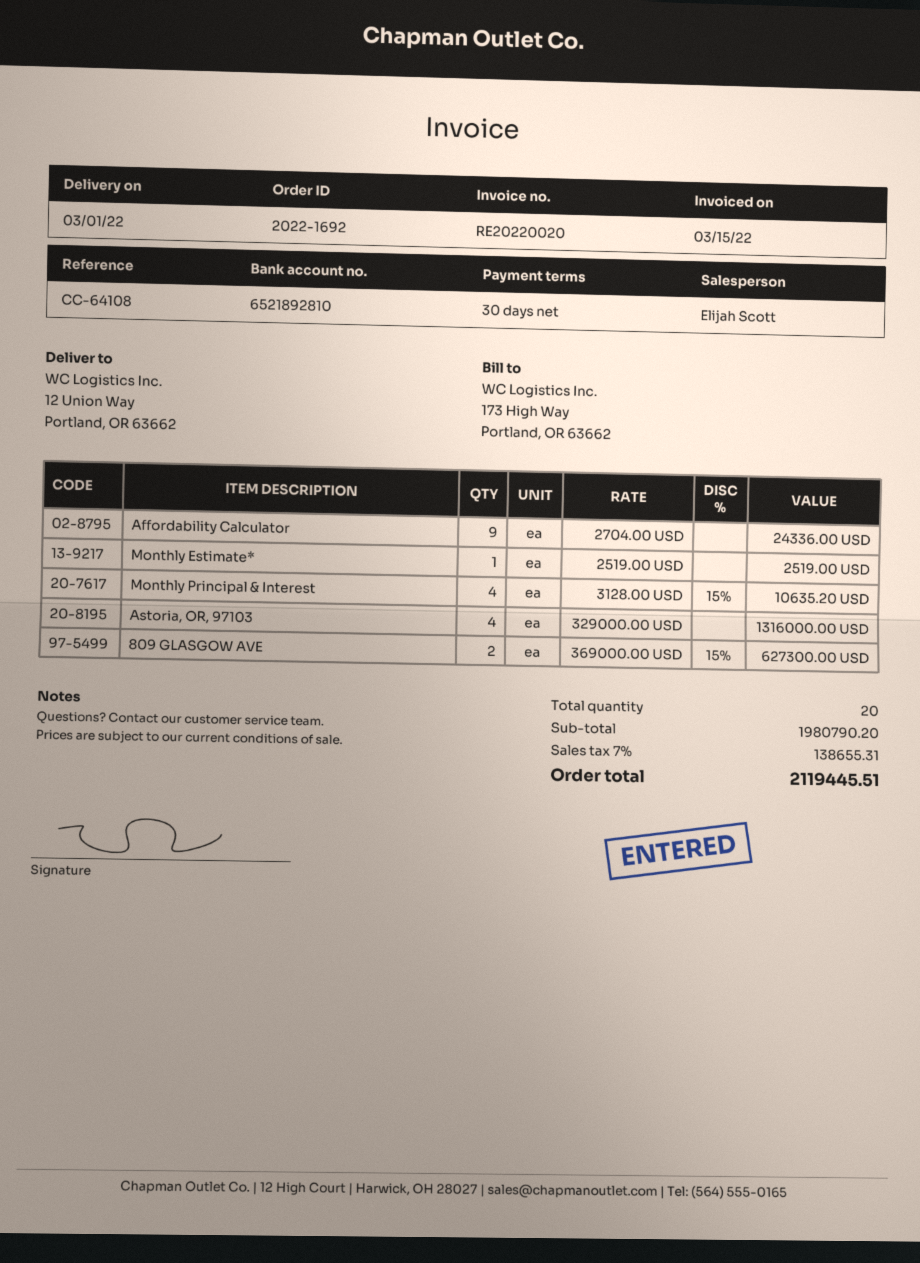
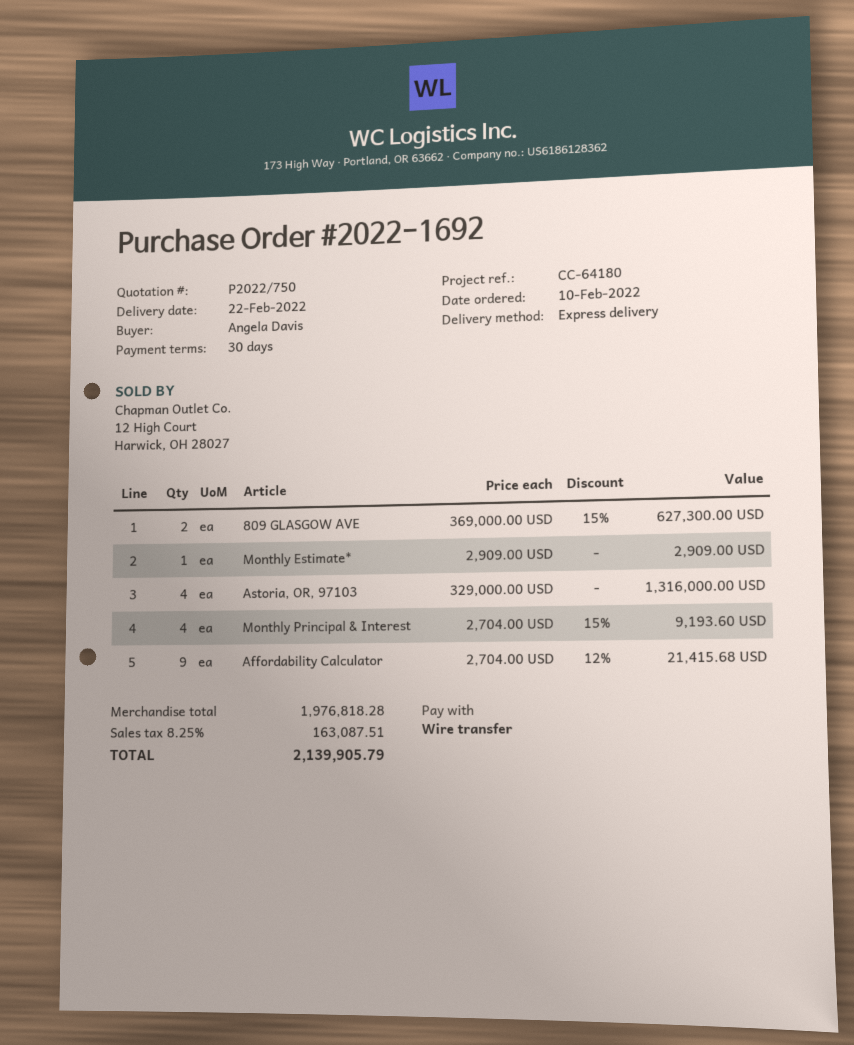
delivery date: 2022-03-01 -> 2022-02-22
reference: CC-64108 -> CC-64180
Affordability Calculator: 9 x 2704.00 = 24336.00 -> 9 x 2704.00 - 12% = 21415.68
Monthly Estimate*: 1 x 2519.00 = 2519.00 -> 1 x 2909.00 = 2909.00
Monthly Principal & Interest: 4 x 3128.00 - 15% = 10635.20 -> 4 x 2704.00 - 15% = 9193.60
subtotal: 1980790.20 -> 1976818.28
tax: 7% = 138655.31 -> 8.25% = 163087.51
total: 2119445.51 -> 2139905.79

